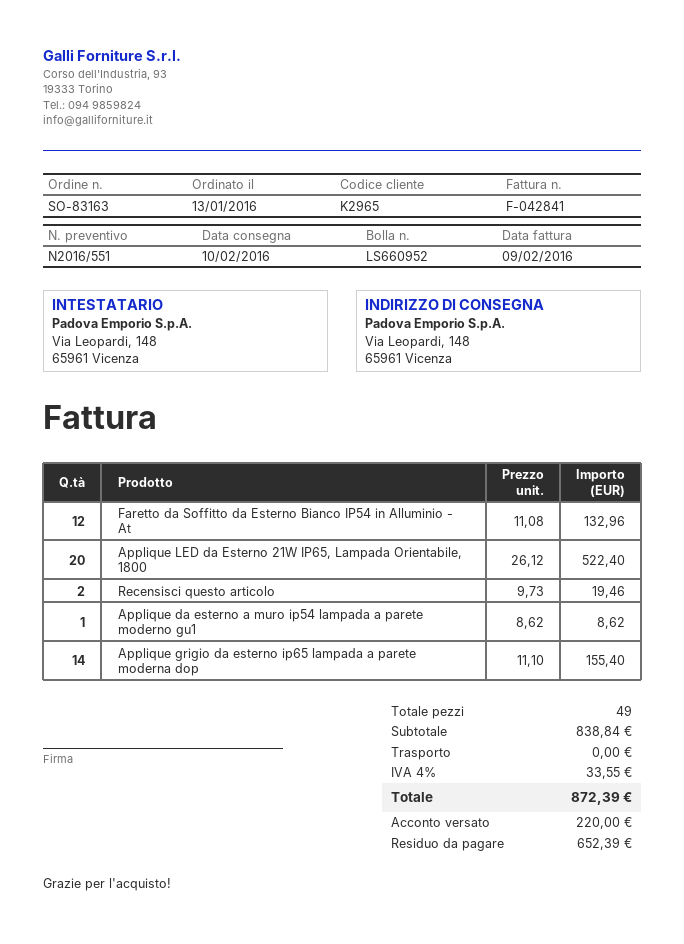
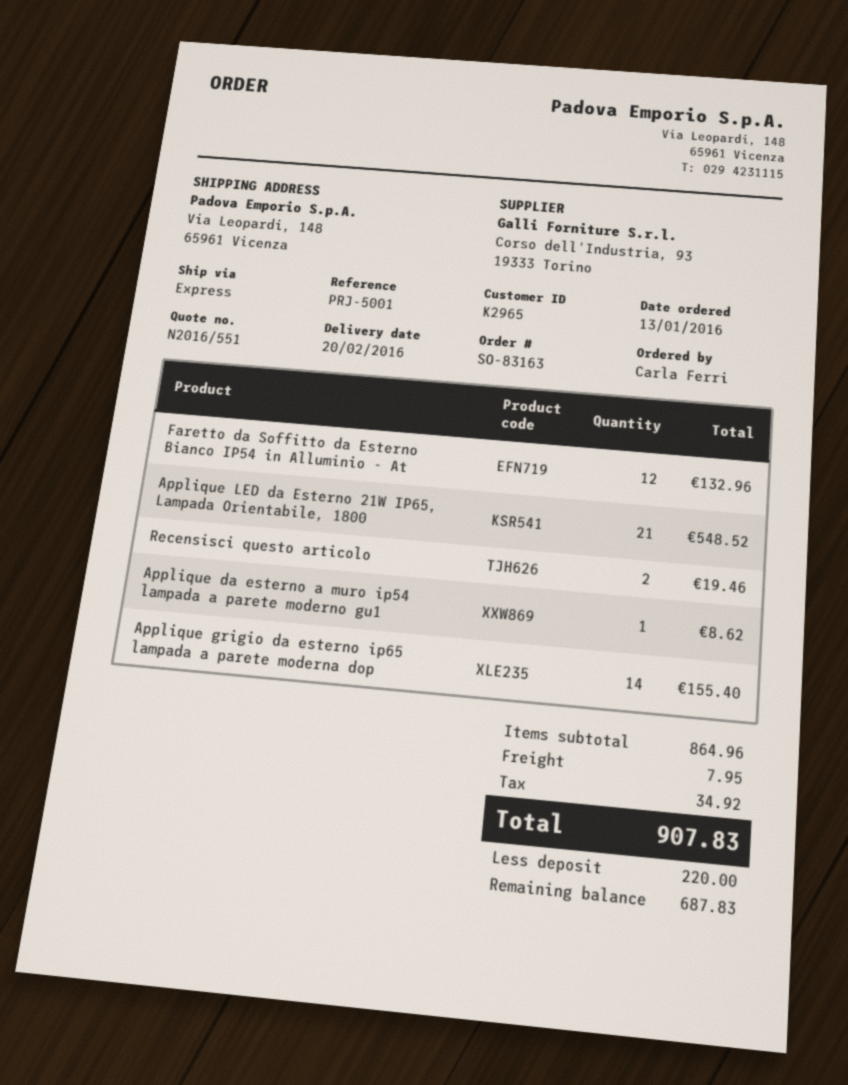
delivery date: 2016-02-10 -> 2016-02-20
Applique LED da Esterno 21W IP65, Lampada Orientabile, 1800: 20 for 522.40 -> 21 for 548.52
subtotal: 838.84 -> 864.96
shipping: 0.00 -> 7.95
tax: 33.55 -> 34.92
total: 872.39 -> 907.83
balance: 652.39 -> 687.83

